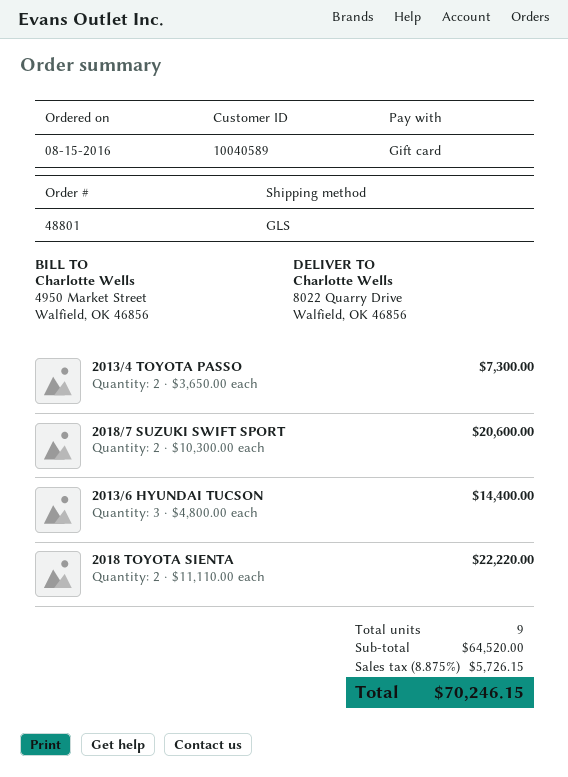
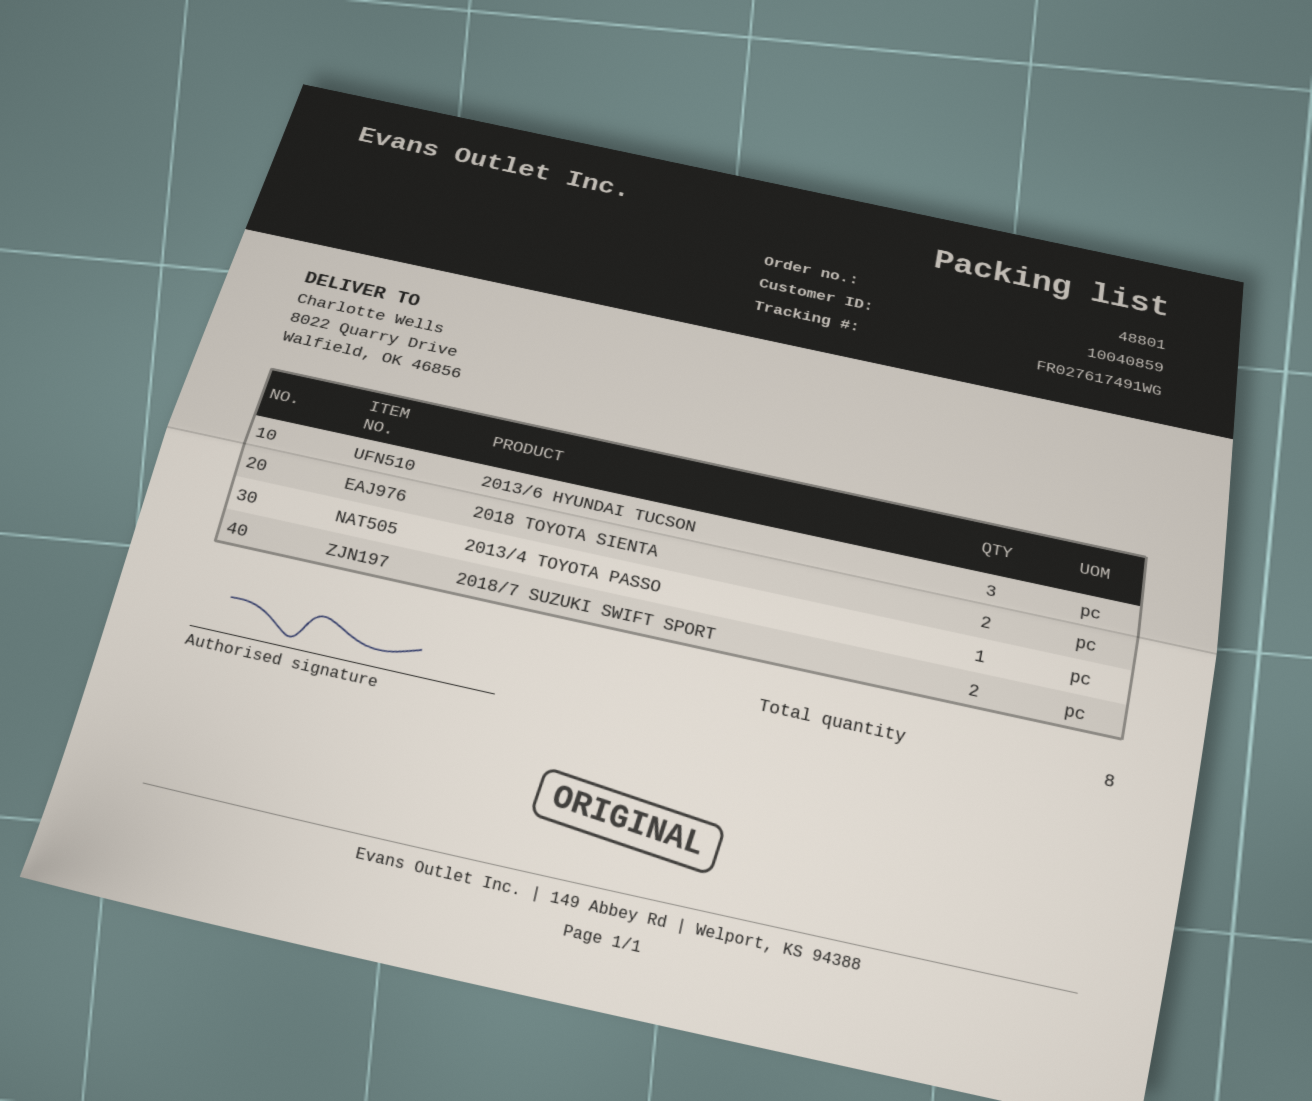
customer number: 10040589 -> 10040859
2013/4 TOYOTA PASSO: 2 -> 1
total quantity: 9 -> 8

